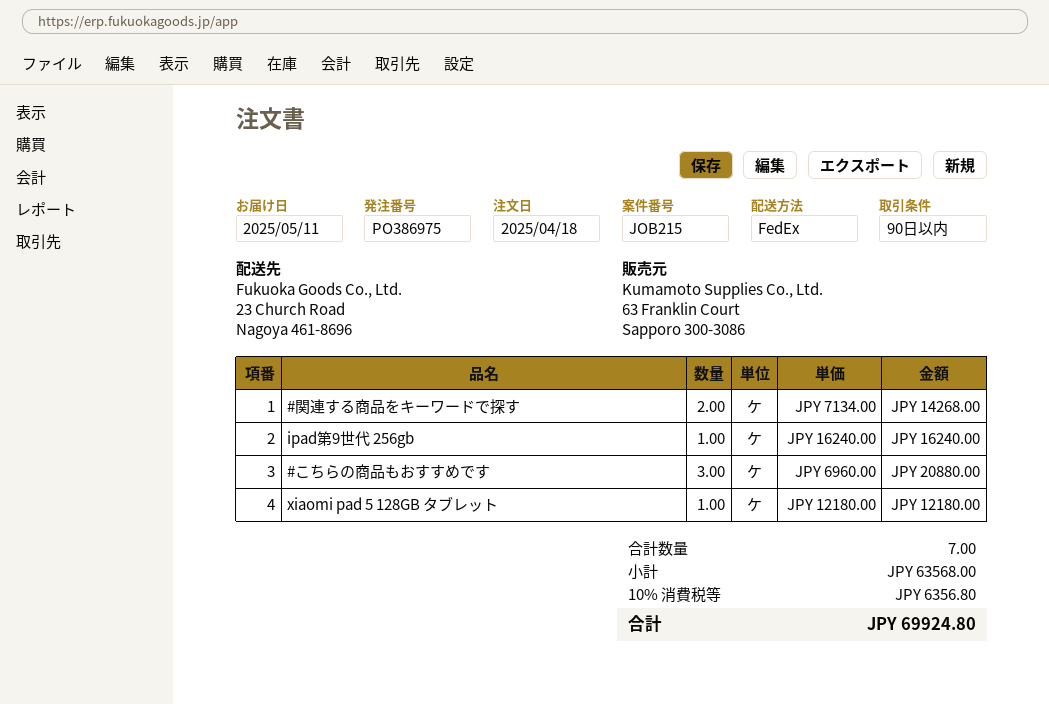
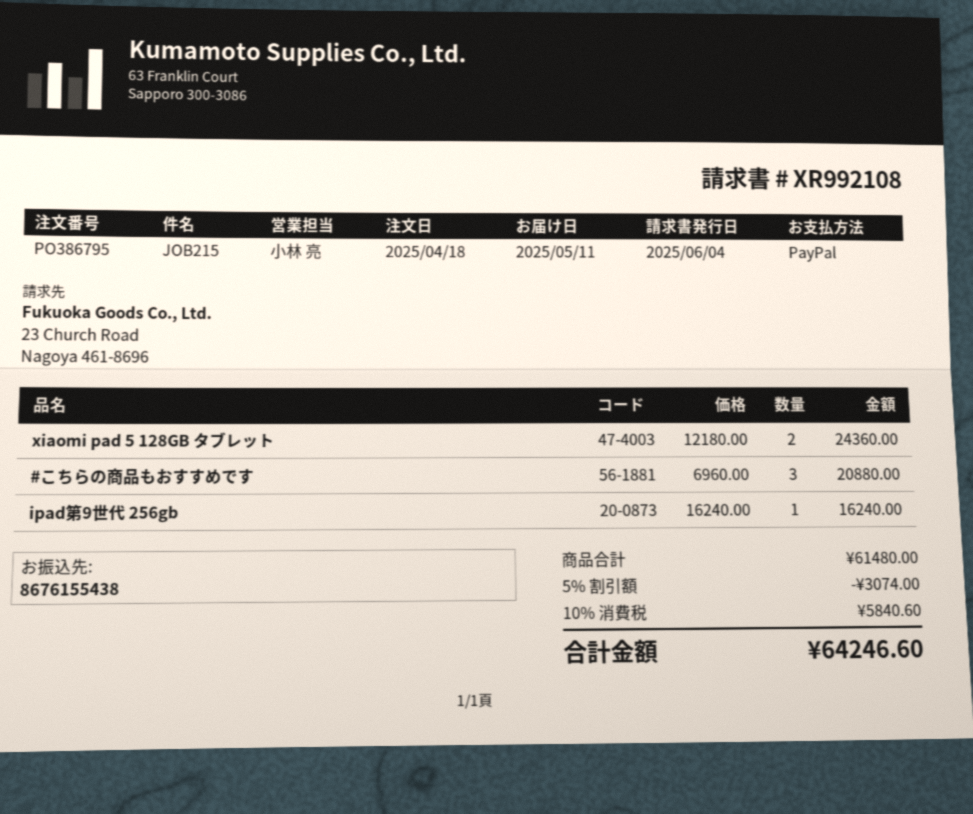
order number: PO386975 -> PO386795
#関連する商品をキーワードで探す: 2 x 7134.00 = 14268.00 -> none
xiaomi pad 5 128GB タブレット: 1 x 12180.00 = 12180.00 -> 2 x 12180.00 = 24360.00
subtotal: 63568.00 -> 61480.00
discount: none -> 5% = 3074.00
tax: 10% = 6356.80 -> 10% = 5840.60
total: 69924.80 -> 64246.60

